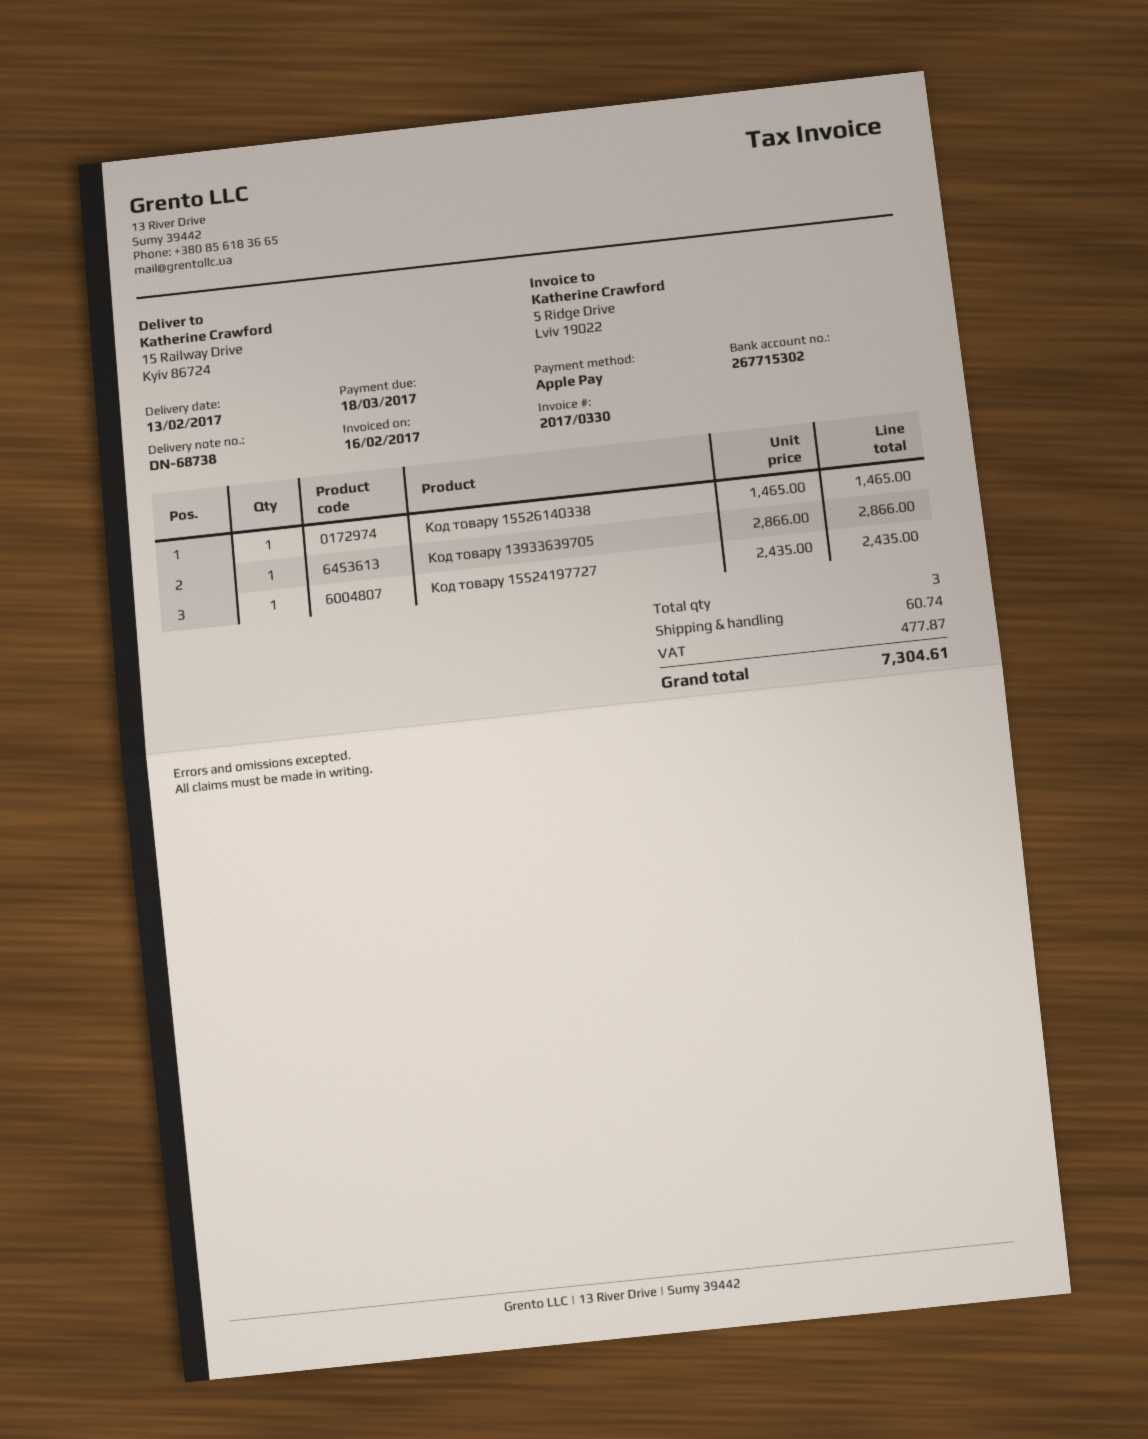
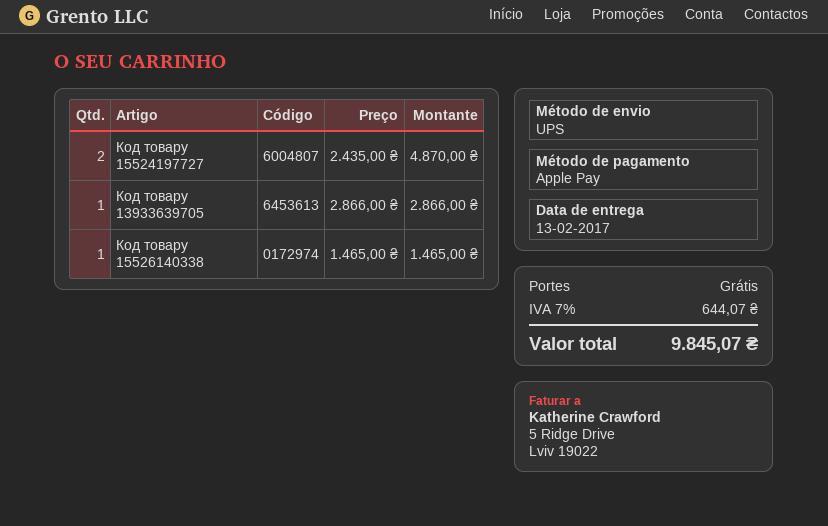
Код товару 15524197727: 1 x 2435.00 = 2435.00 -> 2 x 2435.00 = 4870.00
shipping: 60.74 -> 0.00
tax: 477.87 -> 644.07
total: 7304.61 -> 9845.07

